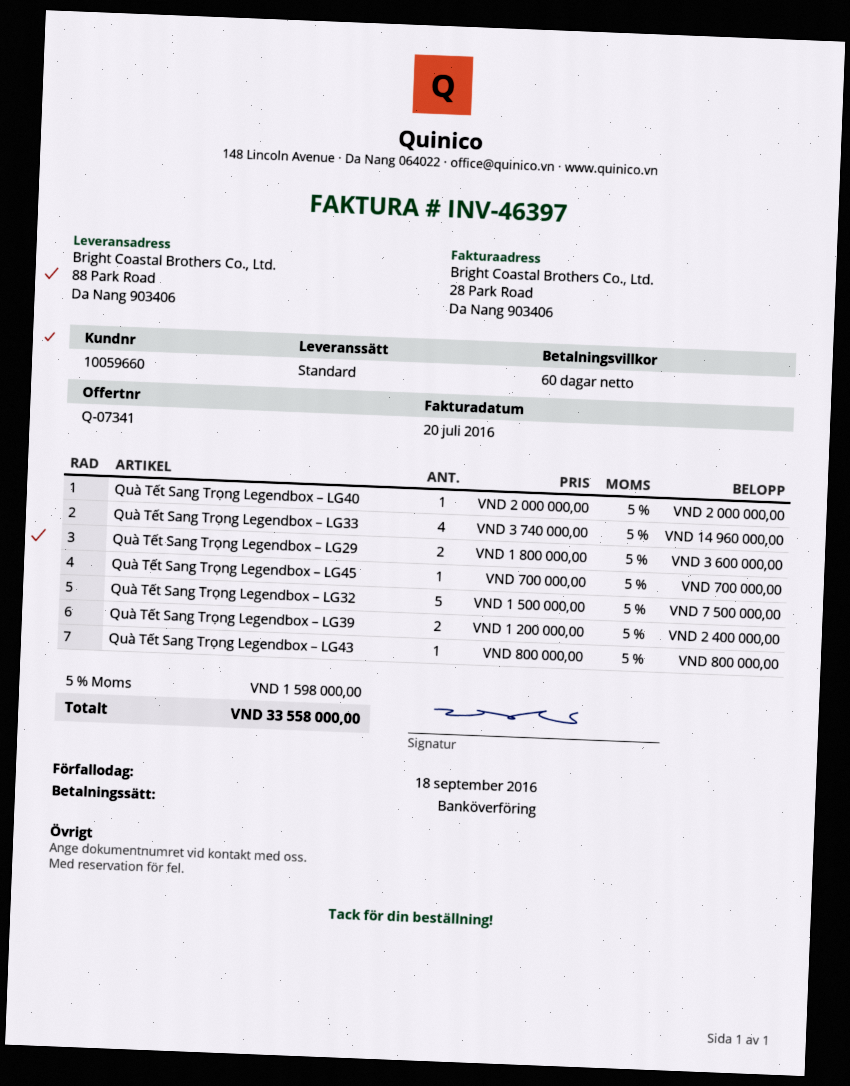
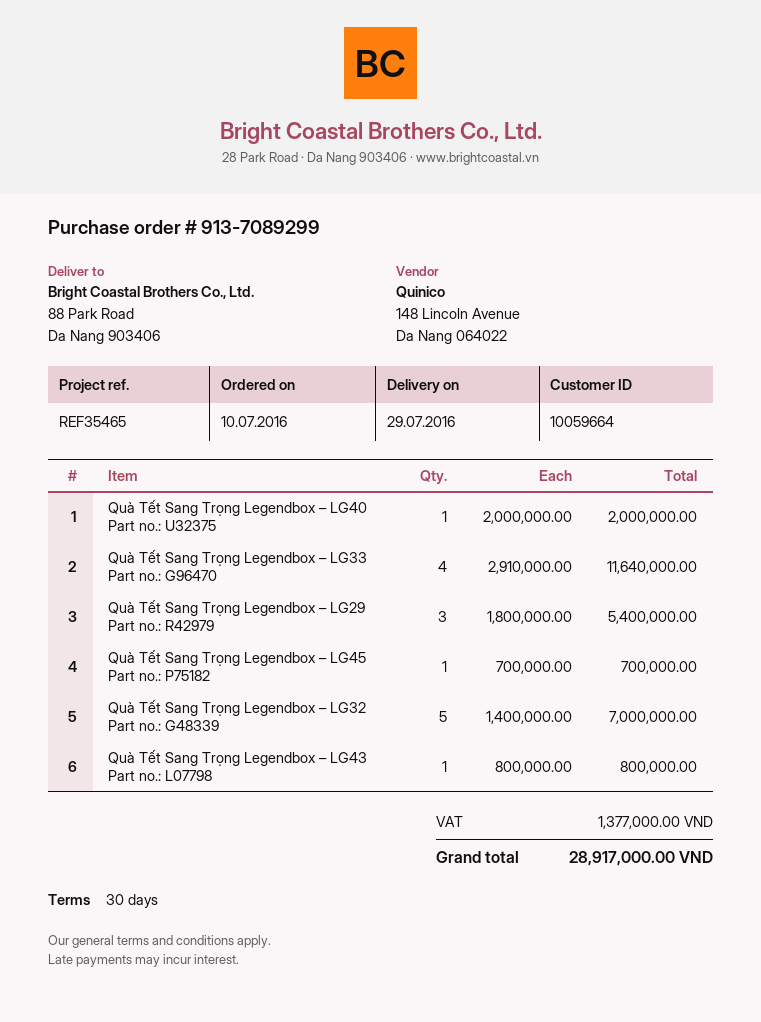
payment terms: 60 days -> 30 days
customer number: 10059660 -> 10059664
Quà Tết Sang Trọng Legendbox – LG33: 4 x 3740000.00 = 14960000.00 -> 4 x 2910000.00 = 11640000.00
Quà Tết Sang Trọng Legendbox – LG29: 2 x 1800000.00 = 3600000.00 -> 3 x 1800000.00 = 5400000.00
Quà Tết Sang Trọng Legendbox – LG32: 5 x 1500000.00 = 7500000.00 -> 5 x 1400000.00 = 7000000.00
Quà Tết Sang Trọng Legendbox – LG39: 2 x 1200000.00 = 2400000.00 -> none
tax: 1598000.00 -> 1377000.00
total: 33558000.00 -> 28917000.00

